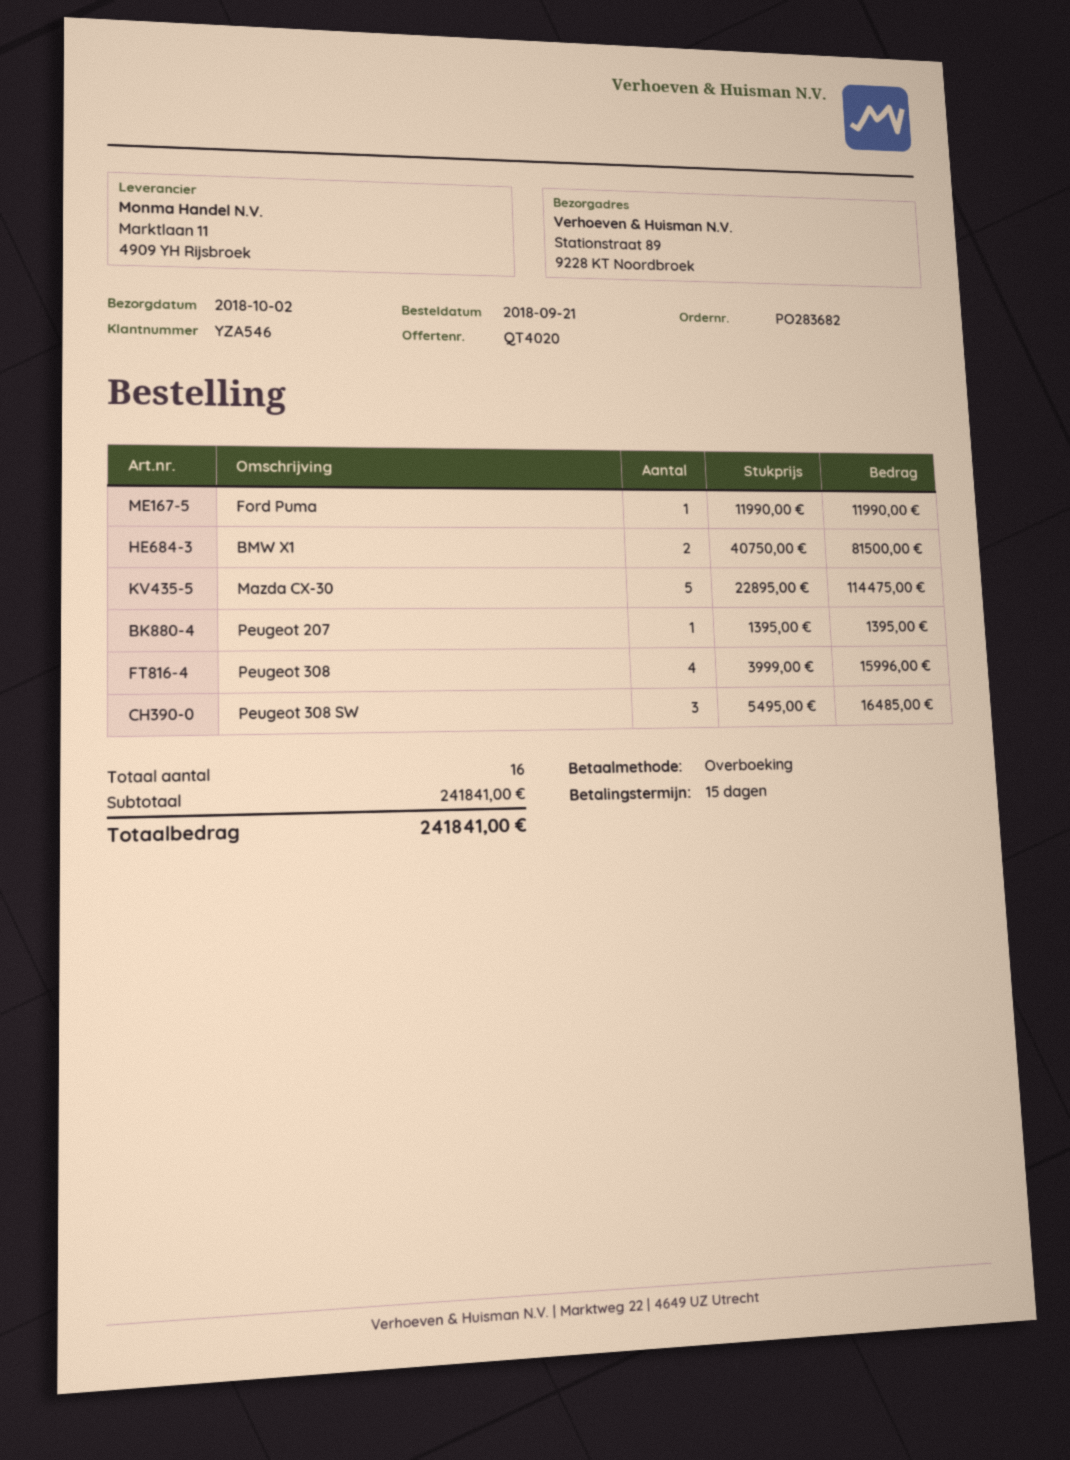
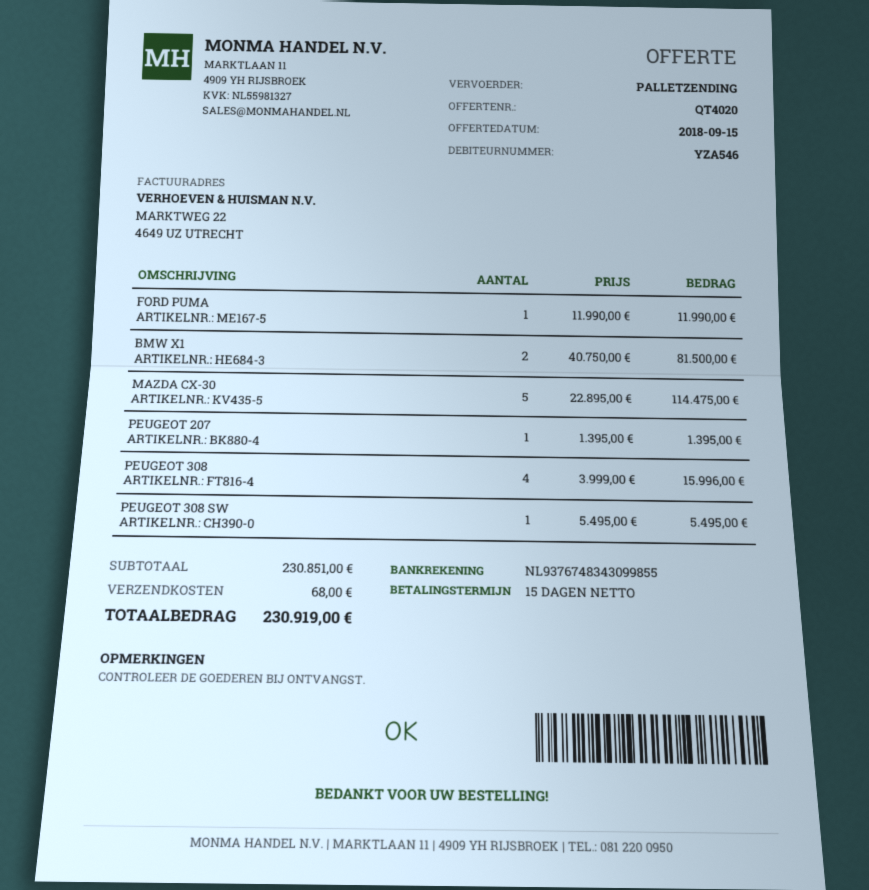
Peugeot 308 SW: 3 x 5495.00 = 16485.00 -> 1 x 5495.00 = 5495.00
subtotal: 241841.00 -> 230851.00
shipping: none -> 68.00
total: 241841.00 -> 230919.00

